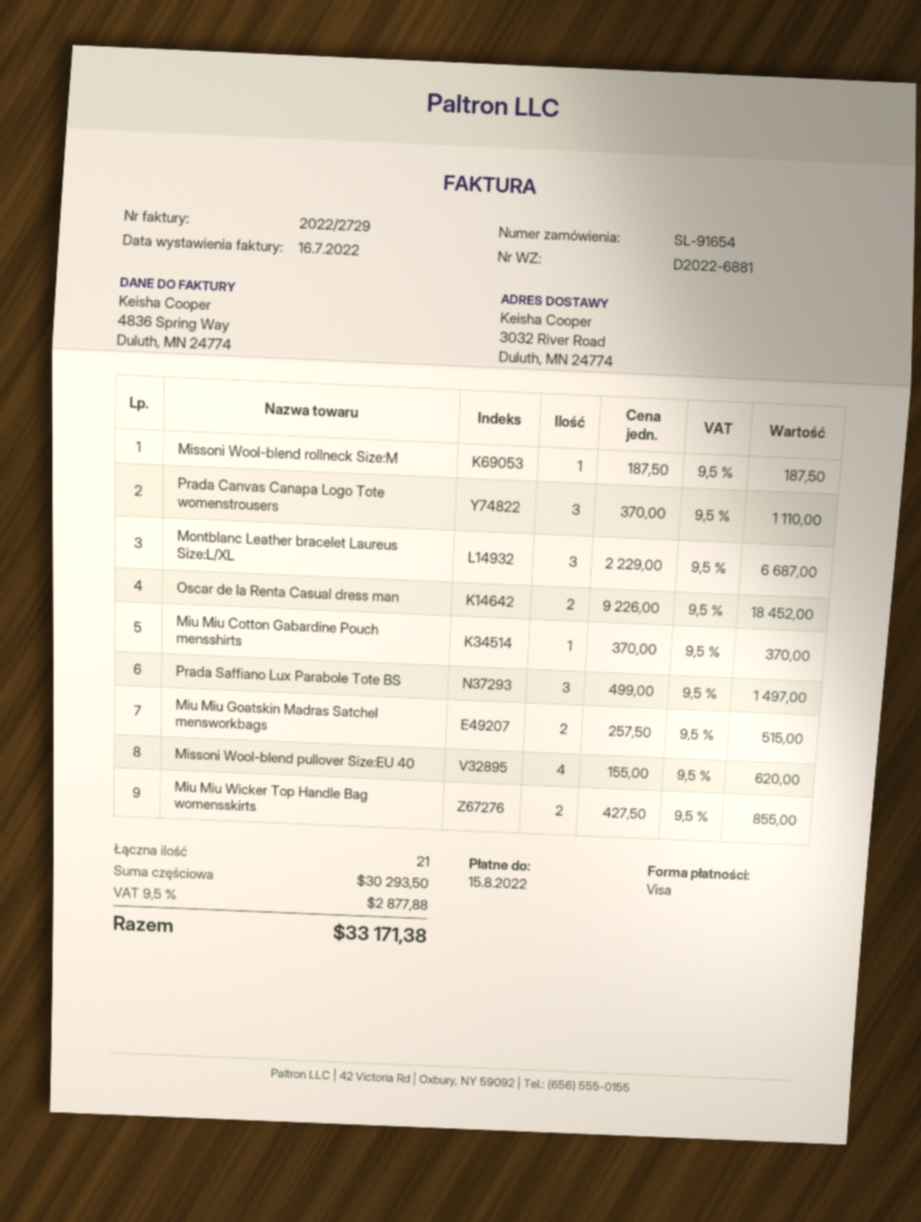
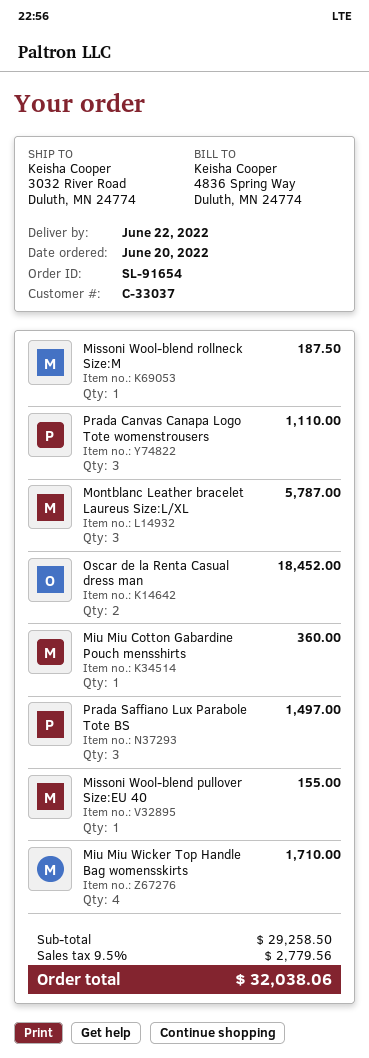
Montblanc Leather bracelet Laureus Size:L/XL: 3 for 6687.00 -> 3 for 5787.00
Miu Miu Cotton Gabardine Pouch mensshirts: 1 for 370.00 -> 1 for 360.00
Miu Miu Goatskin Madras Satchel mensworkbags: 2 for 515.00 -> none
Missoni Wool-blend pullover Size:EU 40: 4 for 620.00 -> 1 for 155.00
Miu Miu Wicker Top Handle Bag womensskirts: 2 for 855.00 -> 4 for 1710.00
subtotal: 30293.50 -> 29258.50
tax: 9.5% = 2877.88 -> 9.5% = 2779.56
total: 33171.38 -> 32038.06

